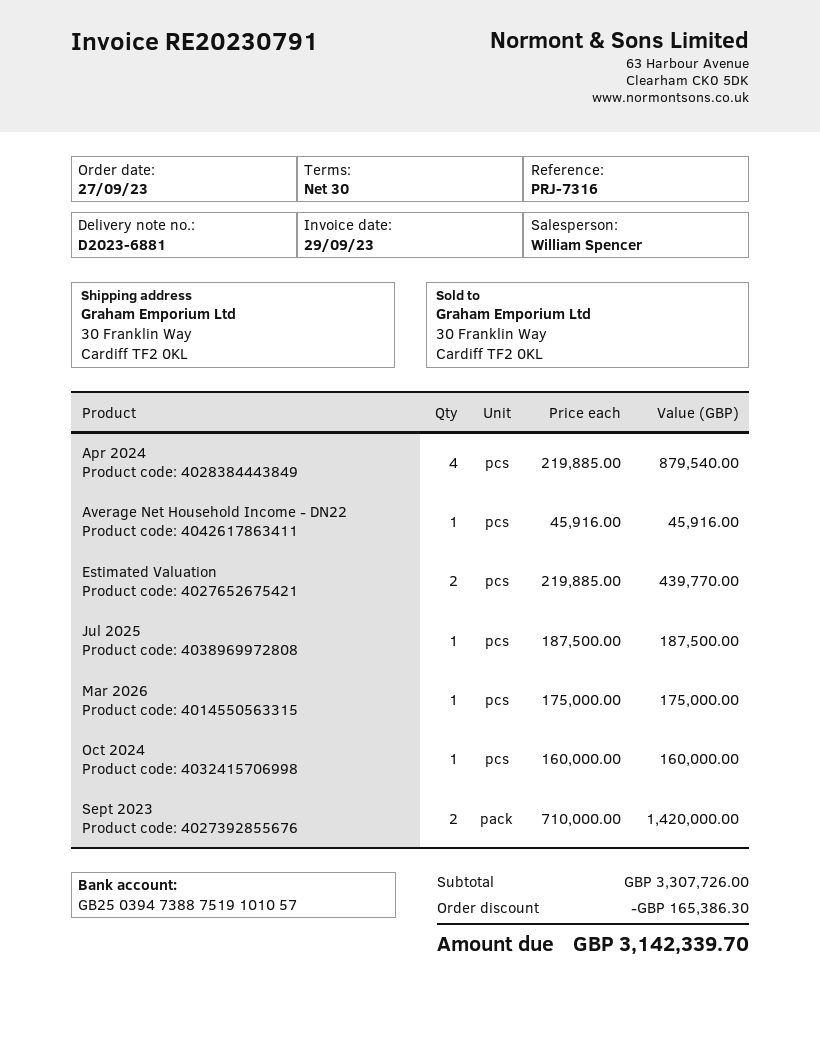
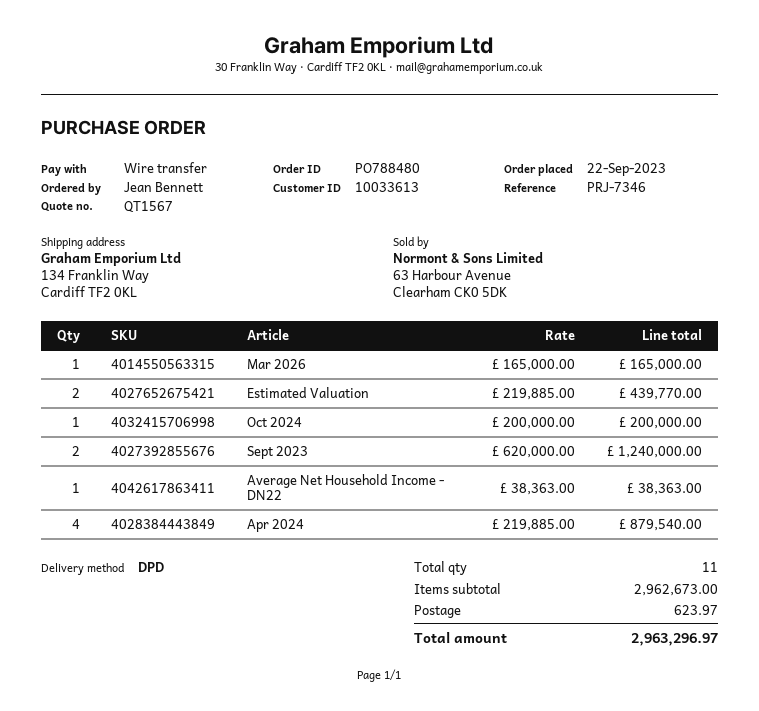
order date: 2023-09-27 -> 2023-09-22
reference: PRJ-7316 -> PRJ-7346
ship to: 30 Franklin Way, Cardiff TF2 0KL -> 134 Franklin Way, Cardiff TF2 0KL
Average Net Household Income - DN22: 1 x 45916.00 = 45916.00 -> 1 x 38363.00 = 38363.00
Jul 2025: 1 x 187500.00 = 187500.00 -> none
Mar 2026: 1 x 175000.00 = 175000.00 -> 1 x 165000.00 = 165000.00
Oct 2024: 1 x 160000.00 = 160000.00 -> 1 x 200000.00 = 200000.00
Sept 2023: 2 x 710000.00 = 1420000.00 -> 2 x 620000.00 = 1240000.00
subtotal: 3307726.00 -> 2962673.00
discount: 165386.30 -> none
shipping: none -> 623.97
total: 3142339.70 -> 2963296.97

